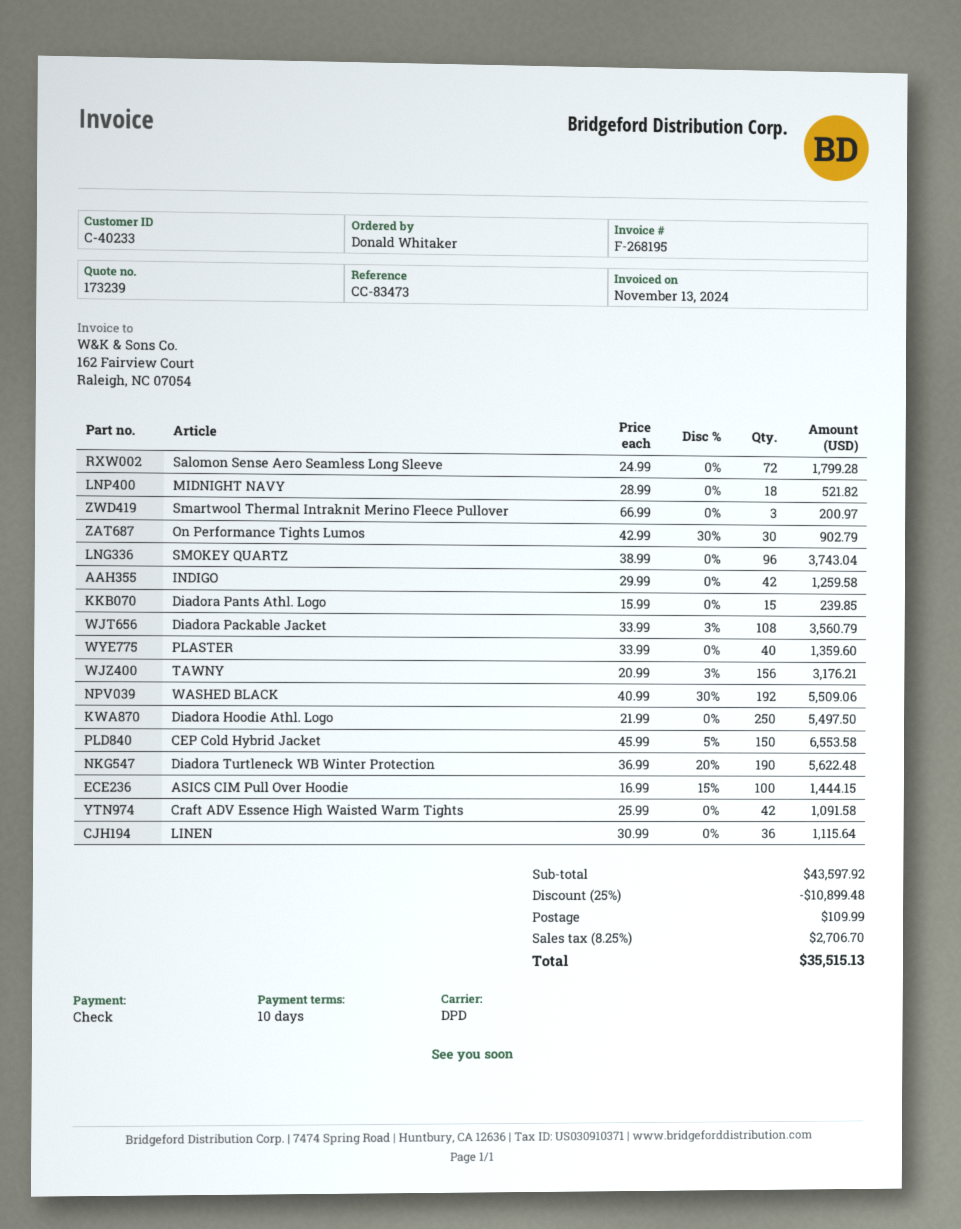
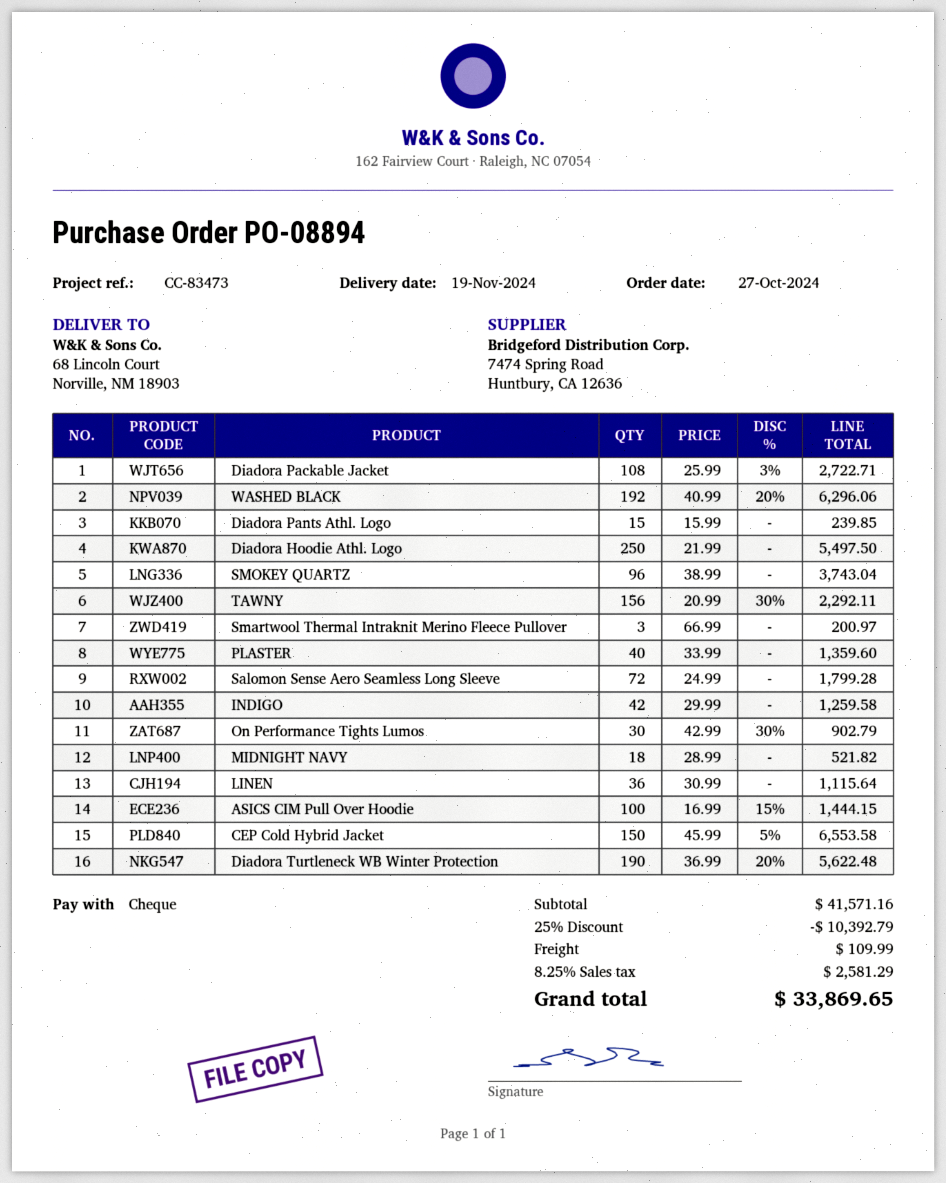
Diadora Packable Jacket: 108 x 33.99 - 3% = 3560.79 -> 108 x 25.99 - 3% = 2722.71
TAWNY: 156 x 20.99 - 3% = 3176.21 -> 156 x 20.99 - 30% = 2292.11
WASHED BLACK: 192 x 40.99 - 30% = 5509.06 -> 192 x 40.99 - 20% = 6296.06
Craft ADV Essence High Waisted Warm Tights: 42 x 25.99 = 1091.58 -> none
subtotal: 43597.92 -> 41571.16
discount: 25% = 10899.48 -> 25% = 10392.79
tax: 8.25% = 2706.70 -> 8.25% = 2581.29
total: 35515.13 -> 33869.65

